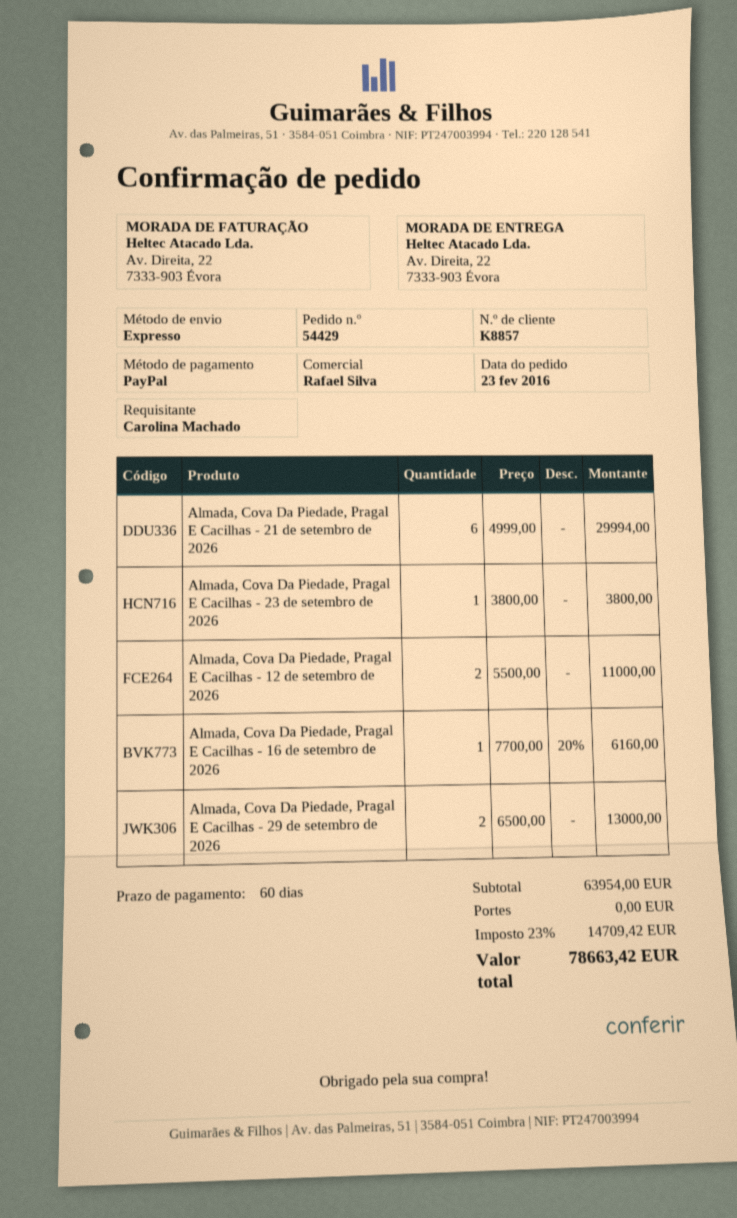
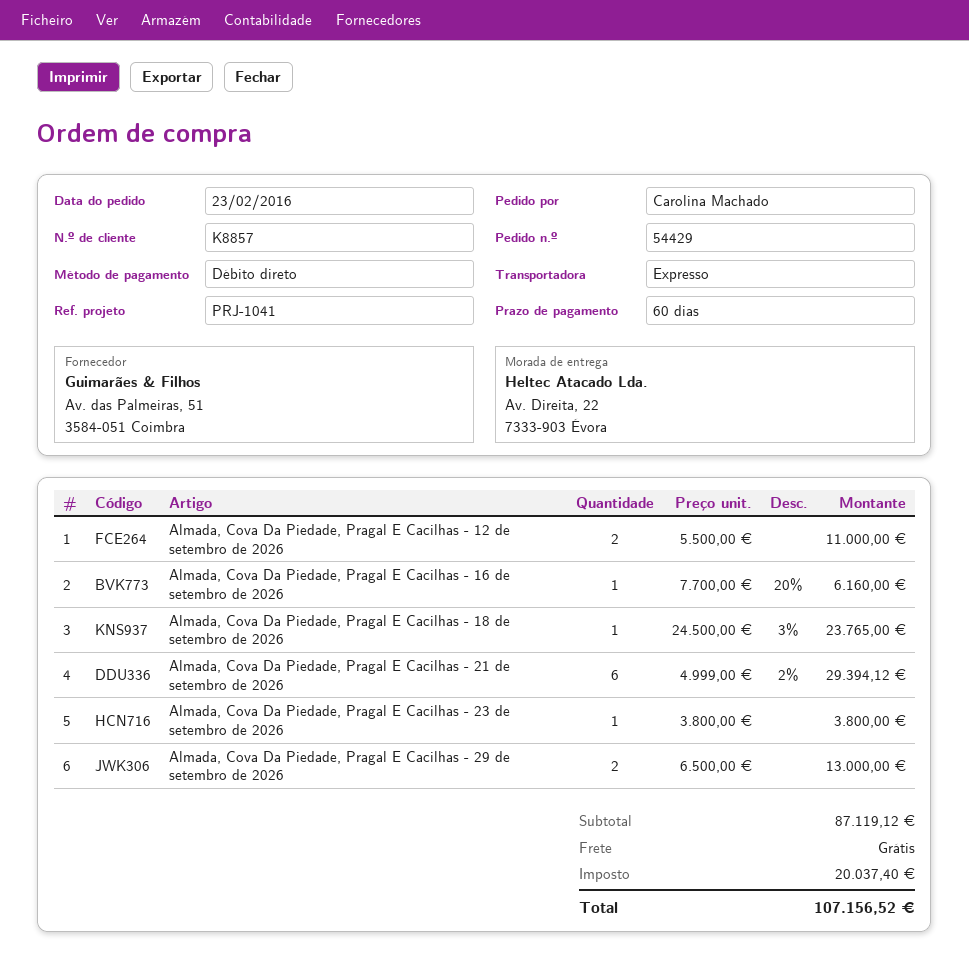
payment method: PayPal -> direct debit
Almada, Cova Da Piedade, Pragal E Cacilhas - 21 de setembro de 2026: 6 x 4999.00 = 29994.00 -> 6 x 4999.00 - 2% = 29394.12
Almada, Cova Da Piedade, Pragal E Cacilhas - 18 de setembro de 2026: none -> 1 x 24500.00 - 3% = 23765.00
subtotal: 63954.00 -> 87119.12
tax: 14709.42 -> 20037.40
total: 78663.42 -> 107156.52

